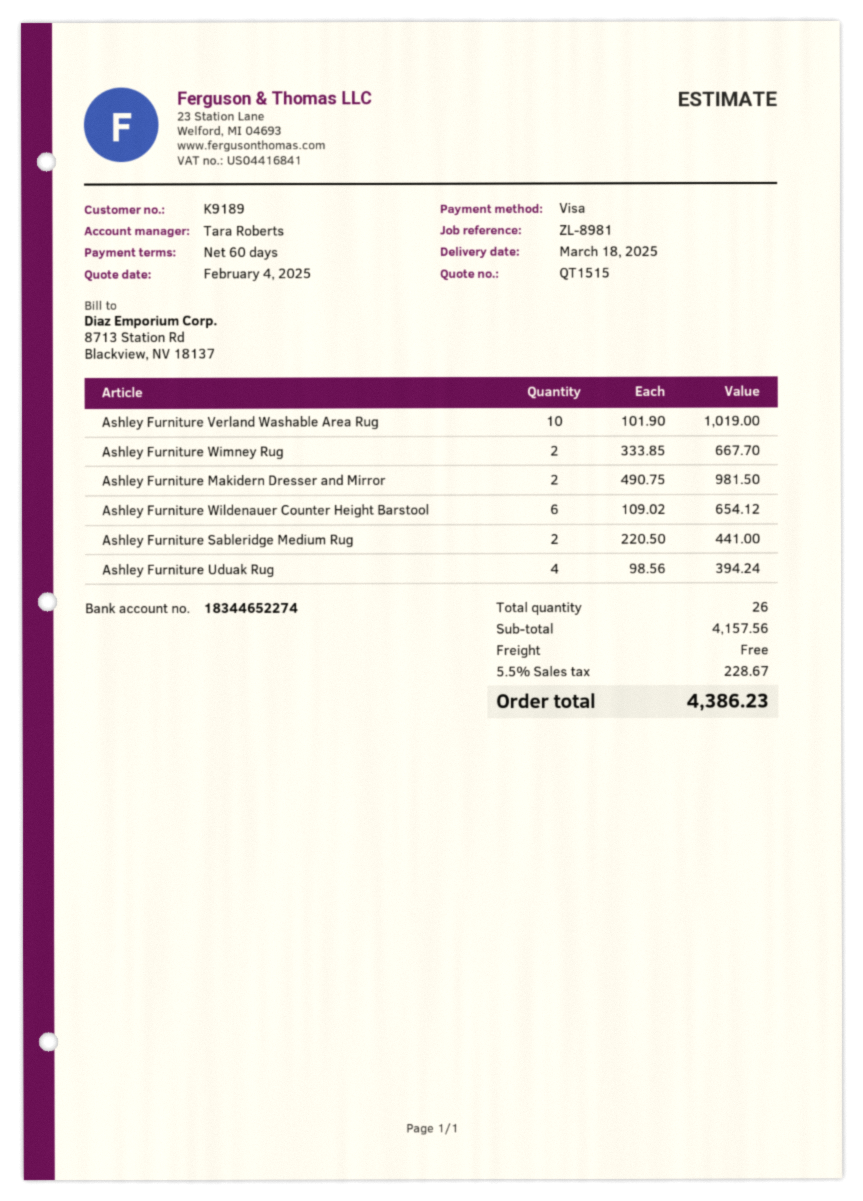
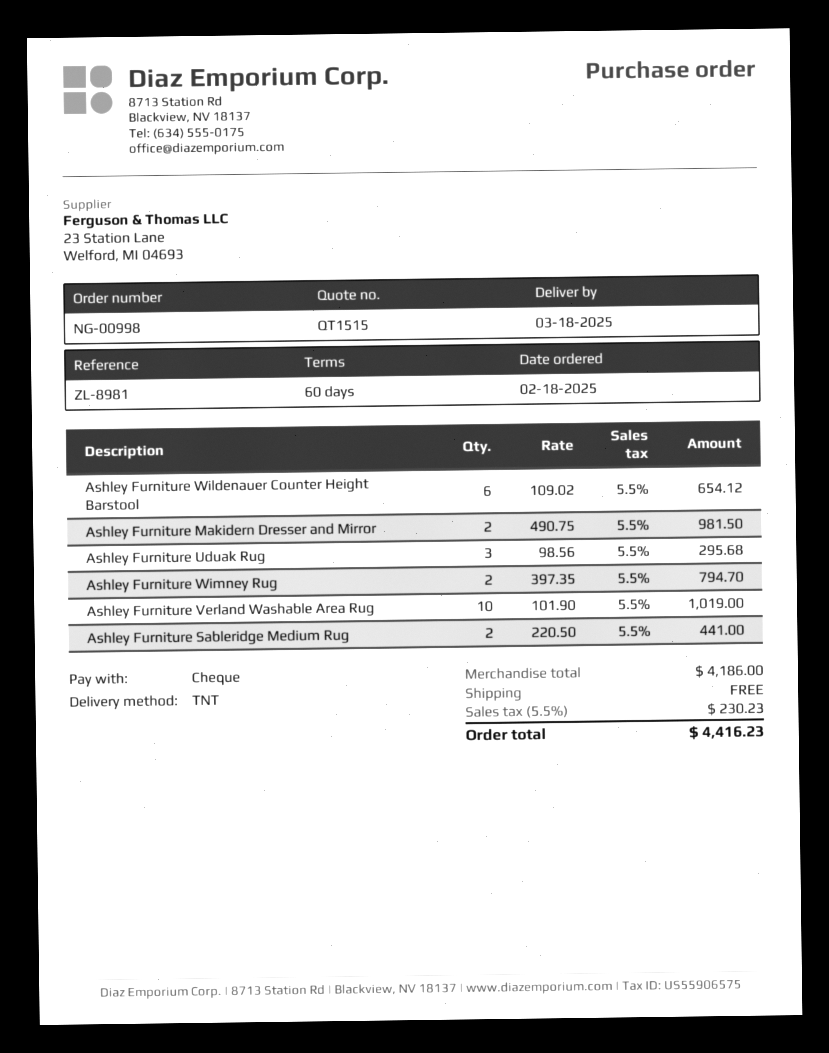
payment method: Visa -> cheque
Ashley Furniture Wimney Rug: 2 x 333.85 = 667.70 -> 2 x 397.35 = 794.70
Ashley Furniture Uduak Rug: 4 x 98.56 = 394.24 -> 3 x 98.56 = 295.68
subtotal: 4157.56 -> 4186.00
tax: 5.5% = 228.67 -> 5.5% = 230.23
total: 4386.23 -> 4416.23

